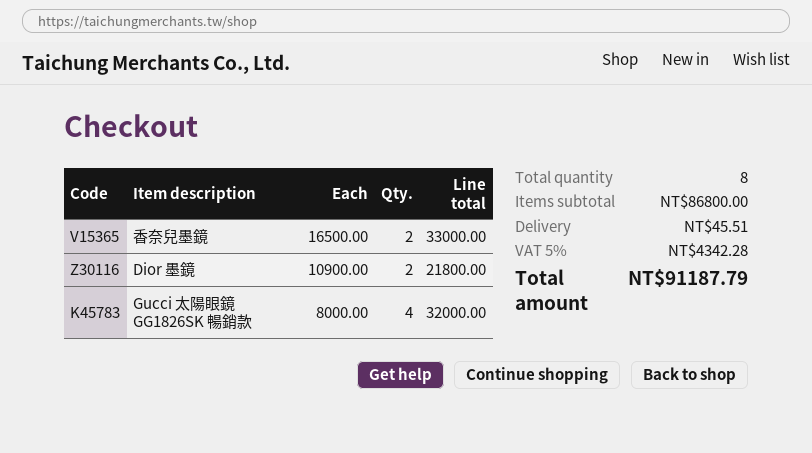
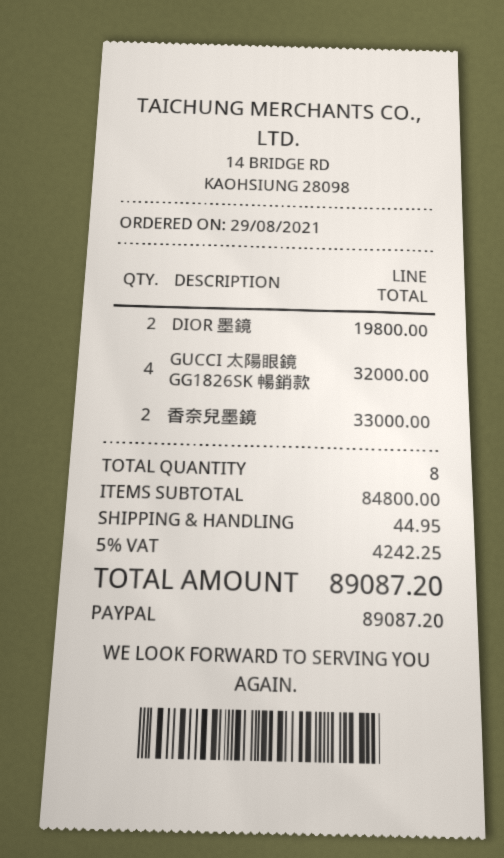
Dior 墨鏡: 2 for 21800.00 -> 2 for 19800.00
subtotal: 86800.00 -> 84800.00
shipping: 45.51 -> 44.95
tax: 5% = 4342.28 -> 5% = 4242.25
total: 91187.79 -> 89087.20

